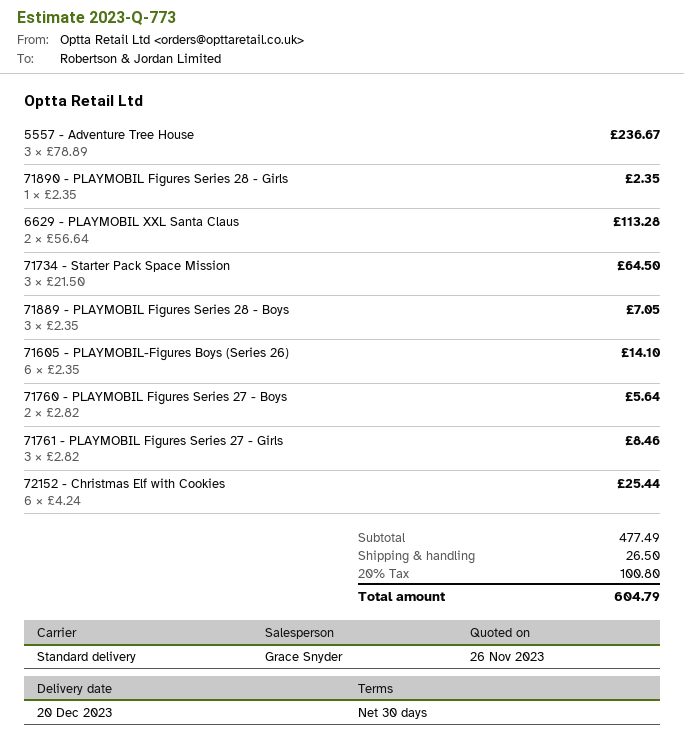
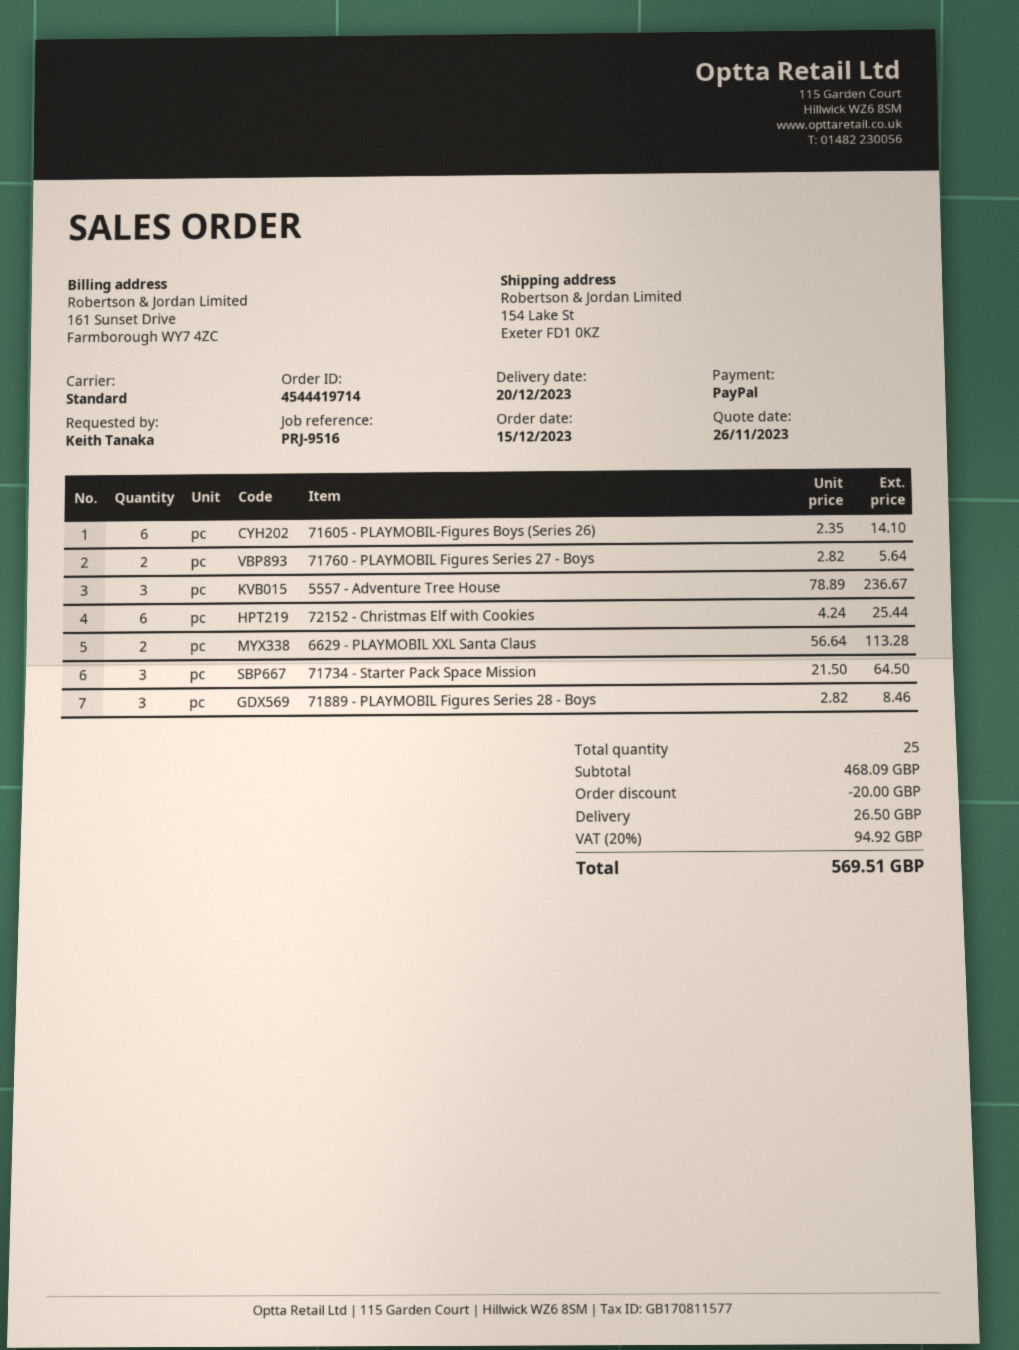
71890 - PLAYMOBIL Figures Series 28 - Girls: 1 x 2.35 = 2.35 -> none
71889 - PLAYMOBIL Figures Series 28 - Boys: 3 x 2.35 = 7.05 -> 3 x 2.82 = 8.46
71761 - PLAYMOBIL Figures Series 27 - Girls: 3 x 2.82 = 8.46 -> none
subtotal: 477.49 -> 468.09
discount: none -> 20.00
tax: 20% = 100.80 -> 20% = 94.92
total: 604.79 -> 569.51

